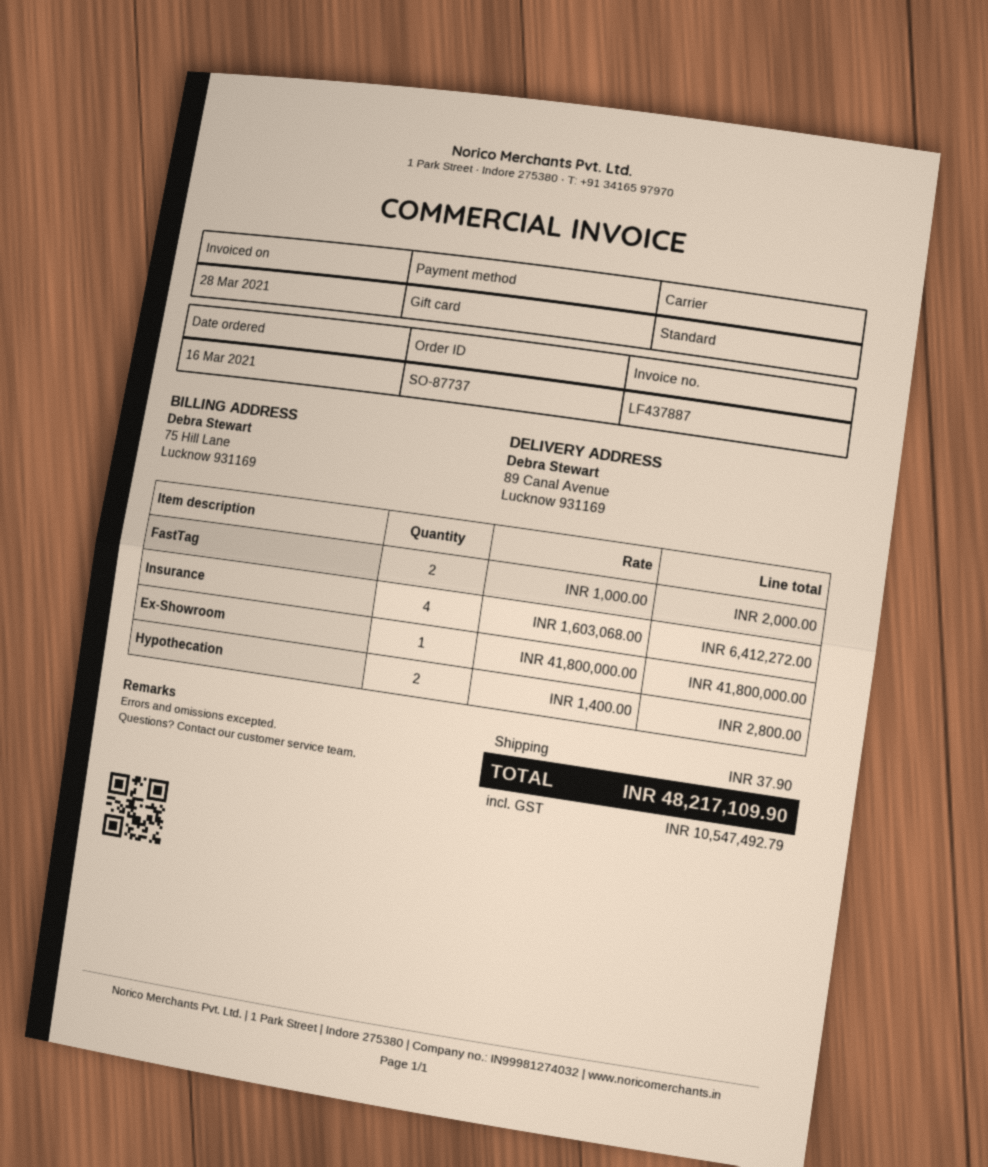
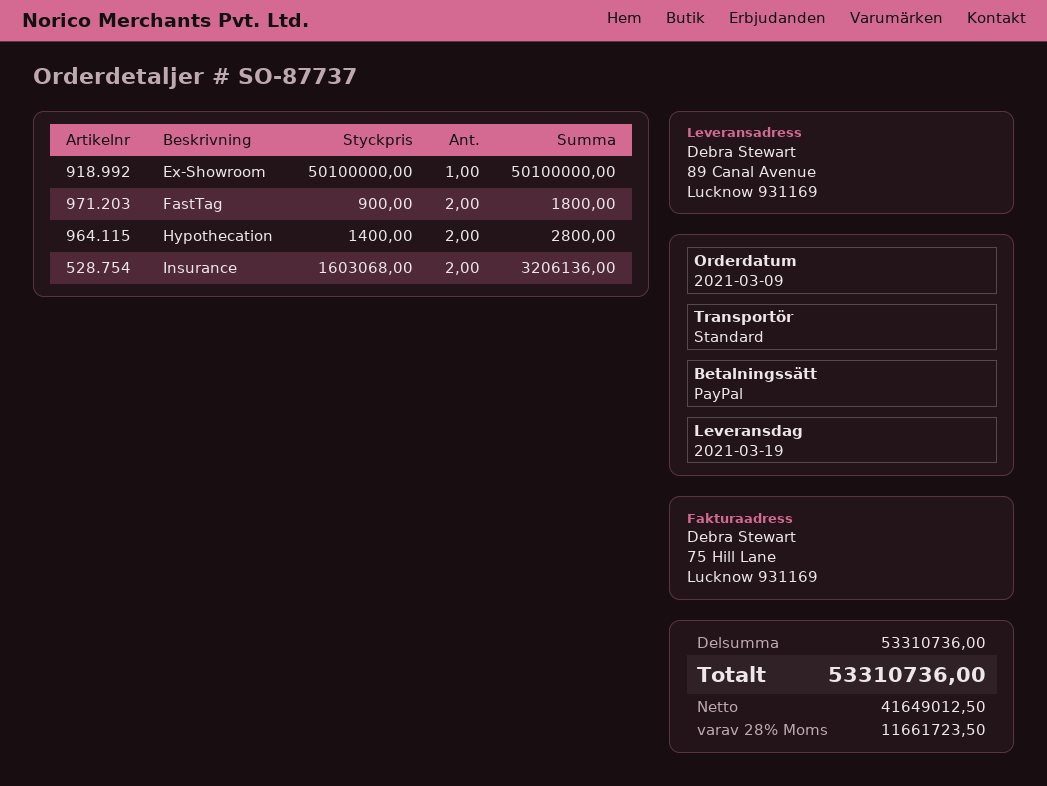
order date: 2021-03-16 -> 2021-03-09
payment method: gift card -> PayPal
FastTag: 2 x 1000.00 = 2000.00 -> 2 x 900.00 = 1800.00
Insurance: 4 x 1603068.00 = 6412272.00 -> 2 x 1603068.00 = 3206136.00
Ex-Showroom: 1 x 41800000.00 = 41800000.00 -> 1 x 50100000.00 = 50100000.00
shipping: 37.90 -> none
tax: 10547492.79 -> 11661723.50
total: 48217109.90 -> 53310736.00

